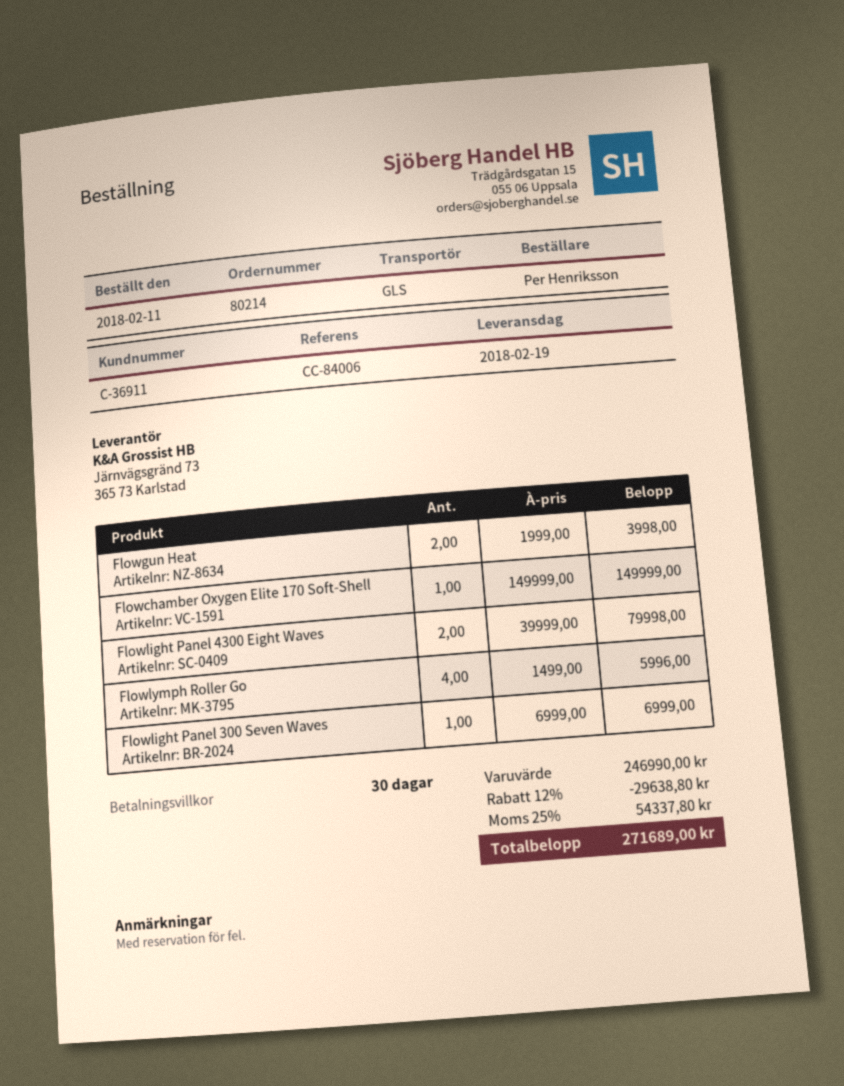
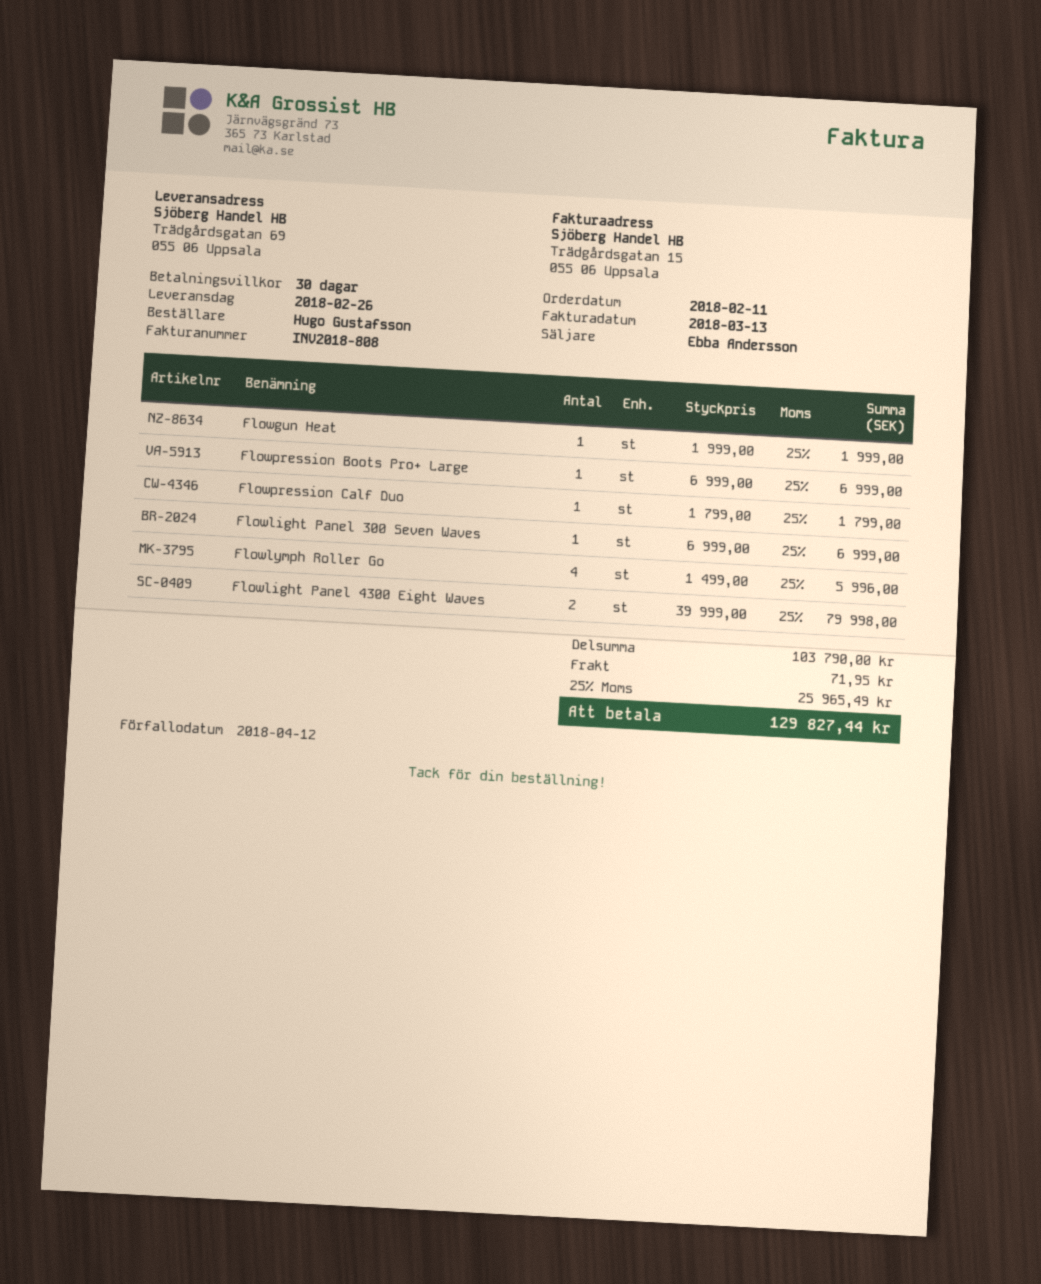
delivery date: 2018-02-19 -> 2018-02-26
ordered by: Per Henriksson -> Hugo Gustafsson
Flowgun Heat: 2 x 1999.00 = 3998.00 -> 1 x 1999.00 = 1999.00
Flowchamber Oxygen Elite 170 Soft-Shell: 1 x 149999.00 = 149999.00 -> none
Flowpression Boots Pro+ Large: none -> 1 x 6999.00 = 6999.00
Flowpression Calf Duo: none -> 1 x 1799.00 = 1799.00
subtotal: 246990.00 -> 103790.00
discount: 12% = 29638.80 -> none
shipping: none -> 71.95
tax: 25% = 54337.80 -> 25% = 25965.49
total: 271689.00 -> 129827.44

